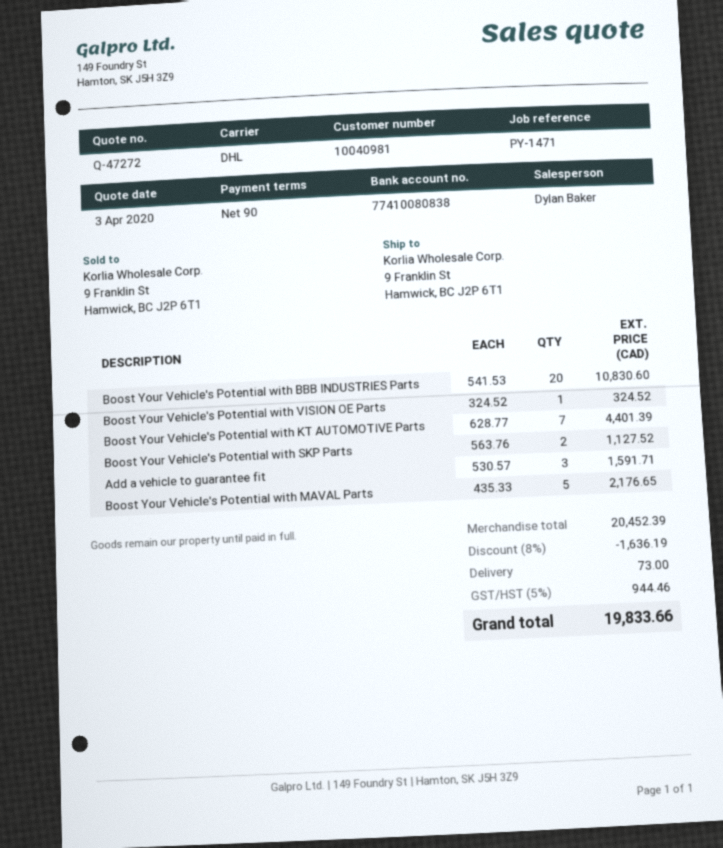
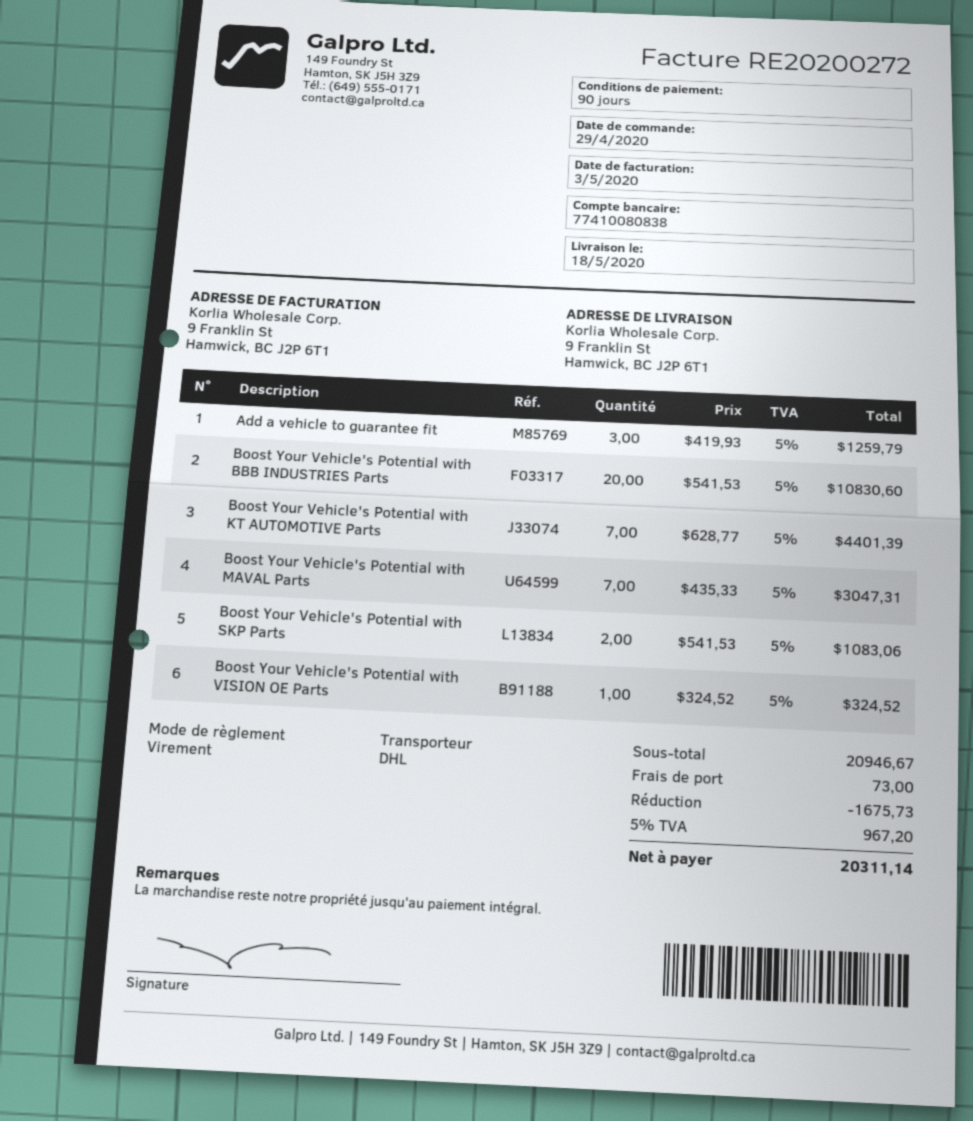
Boost Your Vehicle's Potential with SKP Parts: 2 x 563.76 = 1127.52 -> 2 x 541.53 = 1083.06
Add a vehicle to guarantee fit: 3 x 530.57 = 1591.71 -> 3 x 419.93 = 1259.79
Boost Your Vehicle's Potential with MAVAL Parts: 5 x 435.33 = 2176.65 -> 7 x 435.33 = 3047.31
subtotal: 20452.39 -> 20946.67
discount: 1636.19 -> 1675.73
tax: 5% = 944.46 -> 5% = 967.20
total: 19833.66 -> 20311.14

